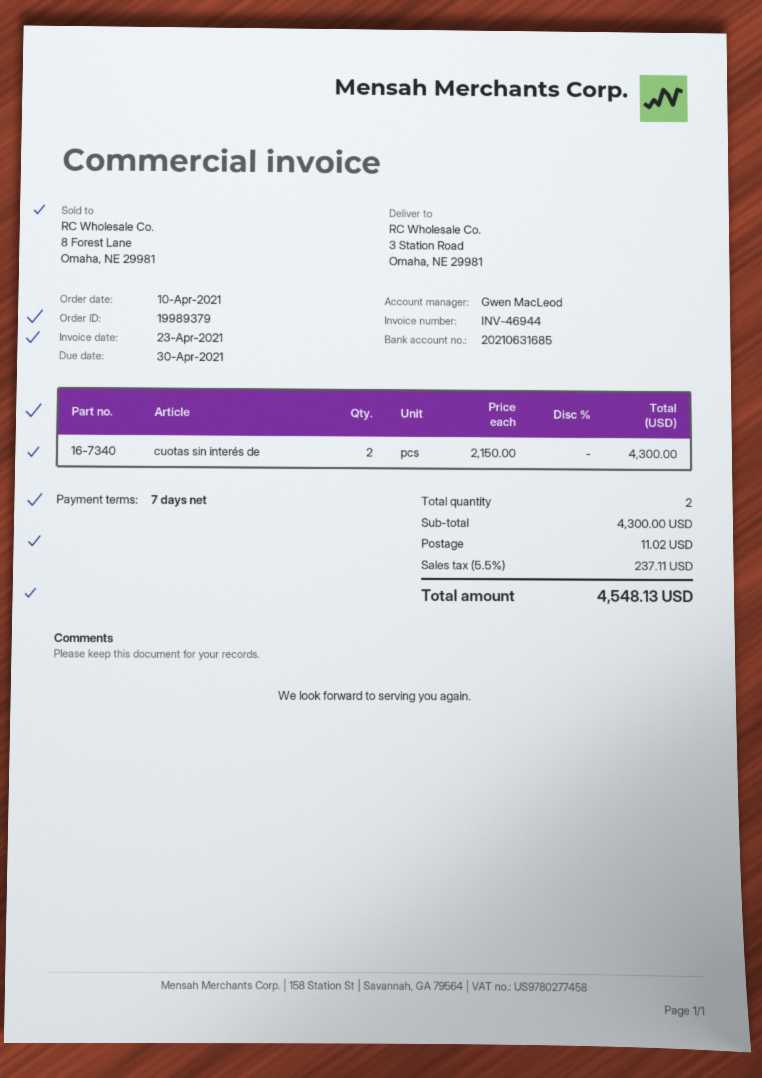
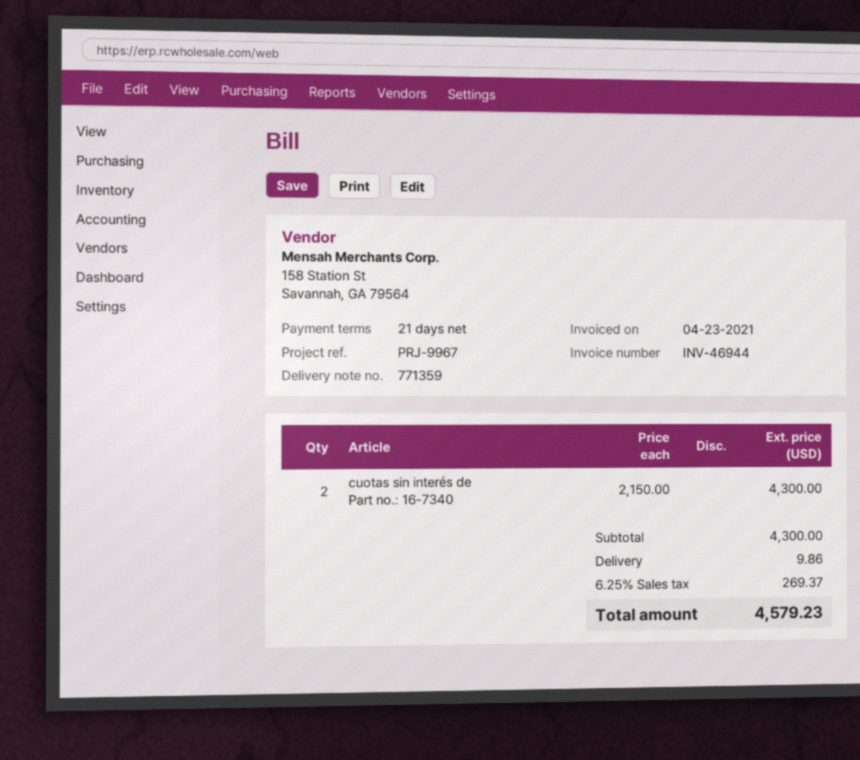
payment terms: 7 days -> 21 days
shipping: 11.02 -> 9.86
tax: 5.5% = 237.11 -> 6.25% = 269.37
total: 4548.13 -> 4579.23

